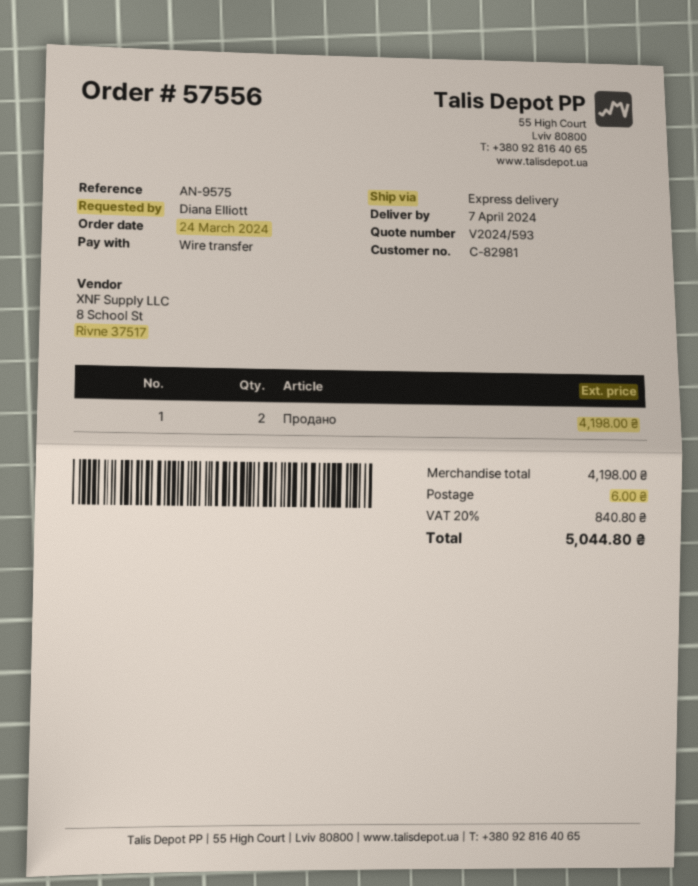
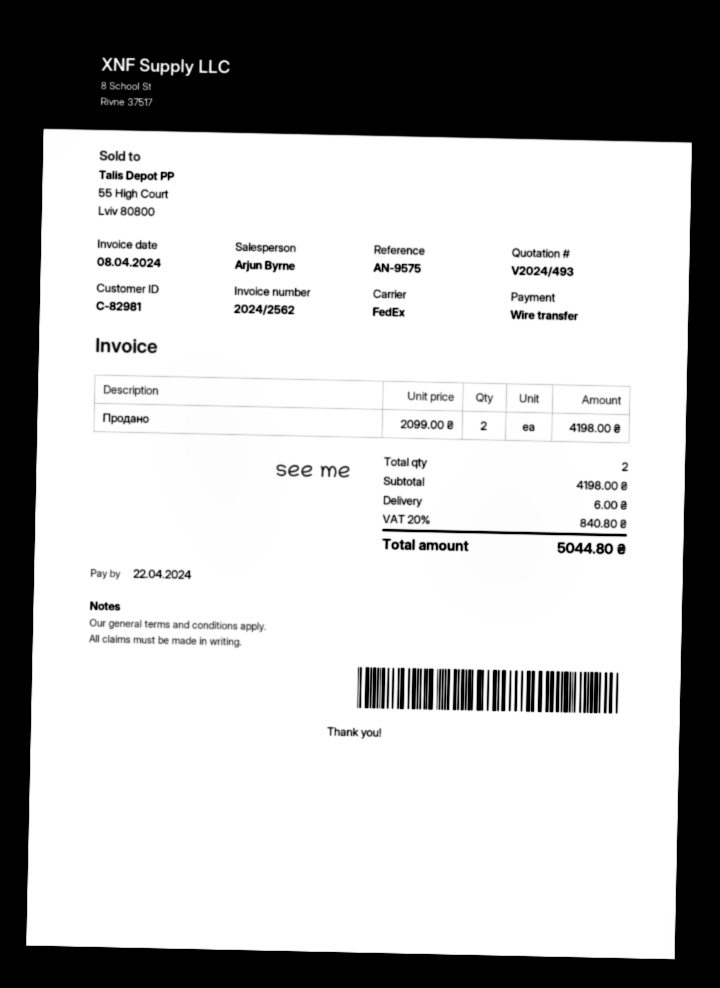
quote number: V2024/593 -> V2024/493
shipping method: express -> FedEx

